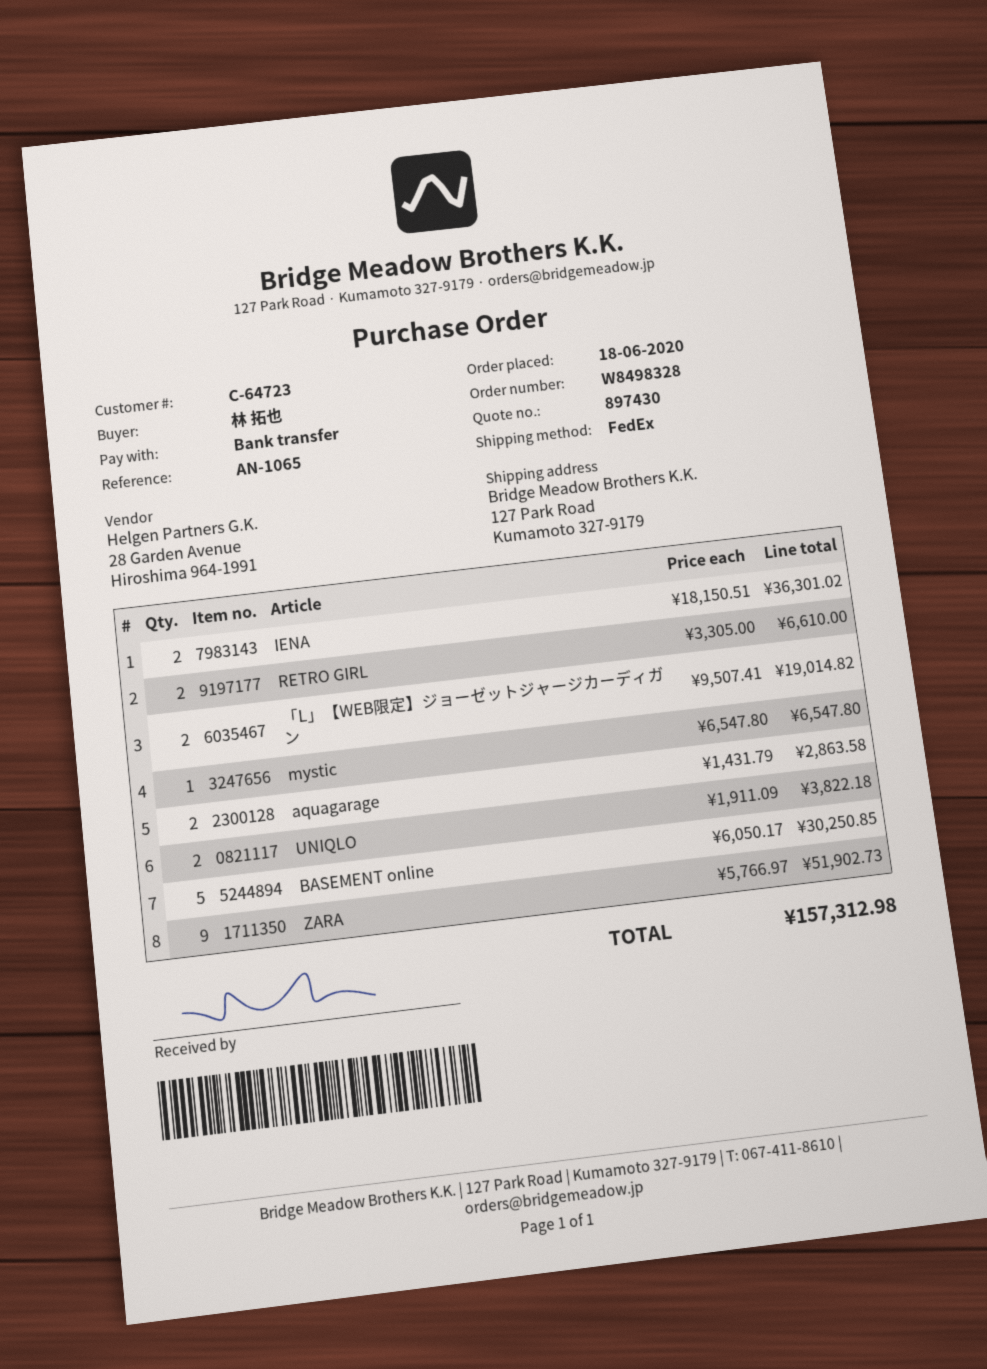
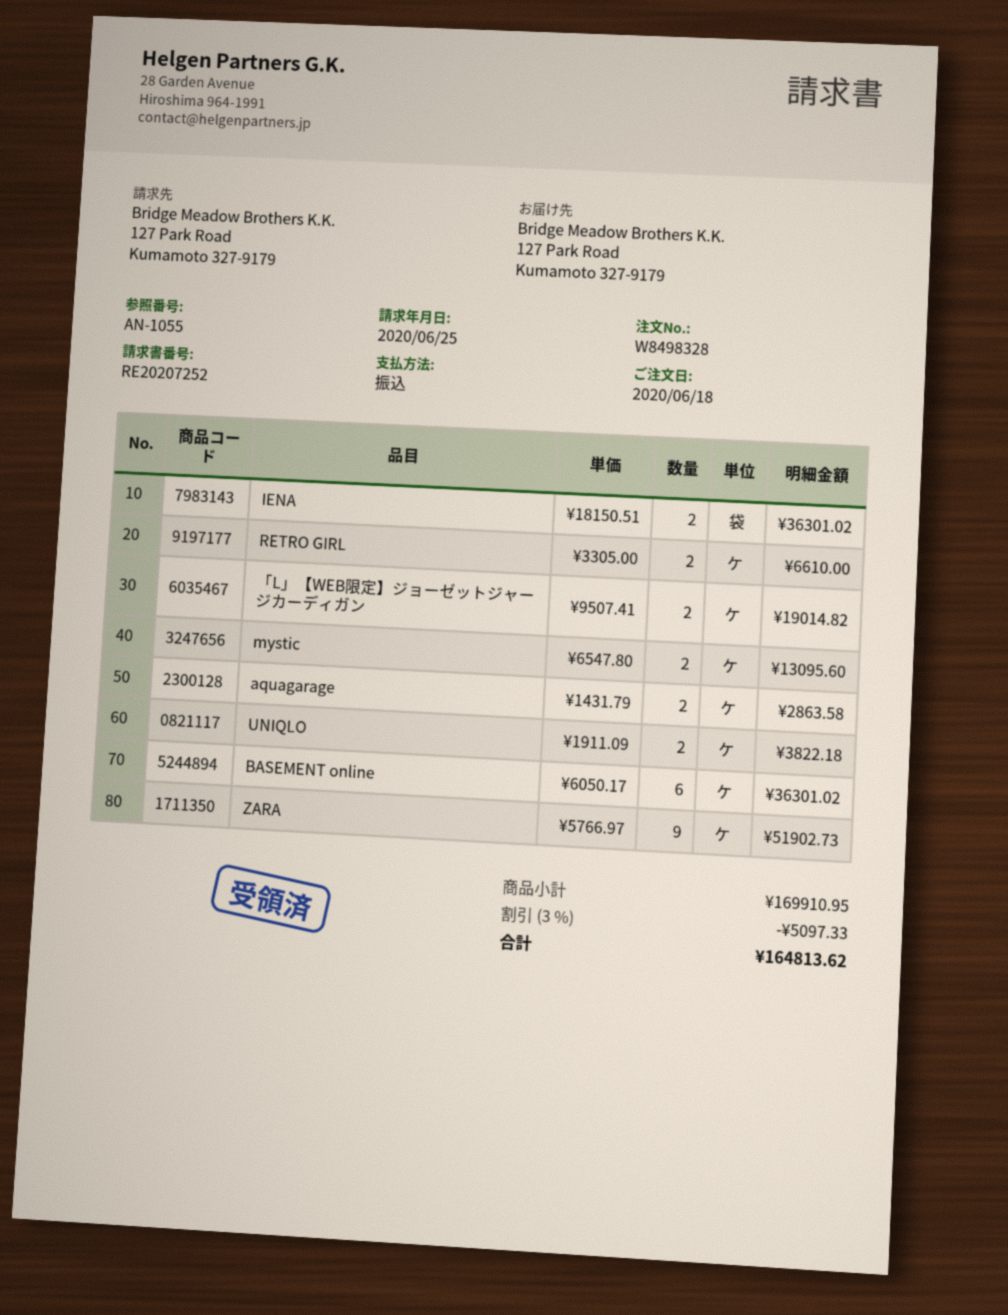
reference: AN-1065 -> AN-1055
mystic: 1 x 6547.80 = 6547.80 -> 2 x 6547.80 = 13095.60
BASEMENT online: 5 x 6050.17 = 30250.85 -> 6 x 6050.17 = 36301.02
discount: none -> 3% = 5097.33
total: 157312.98 -> 164813.62

